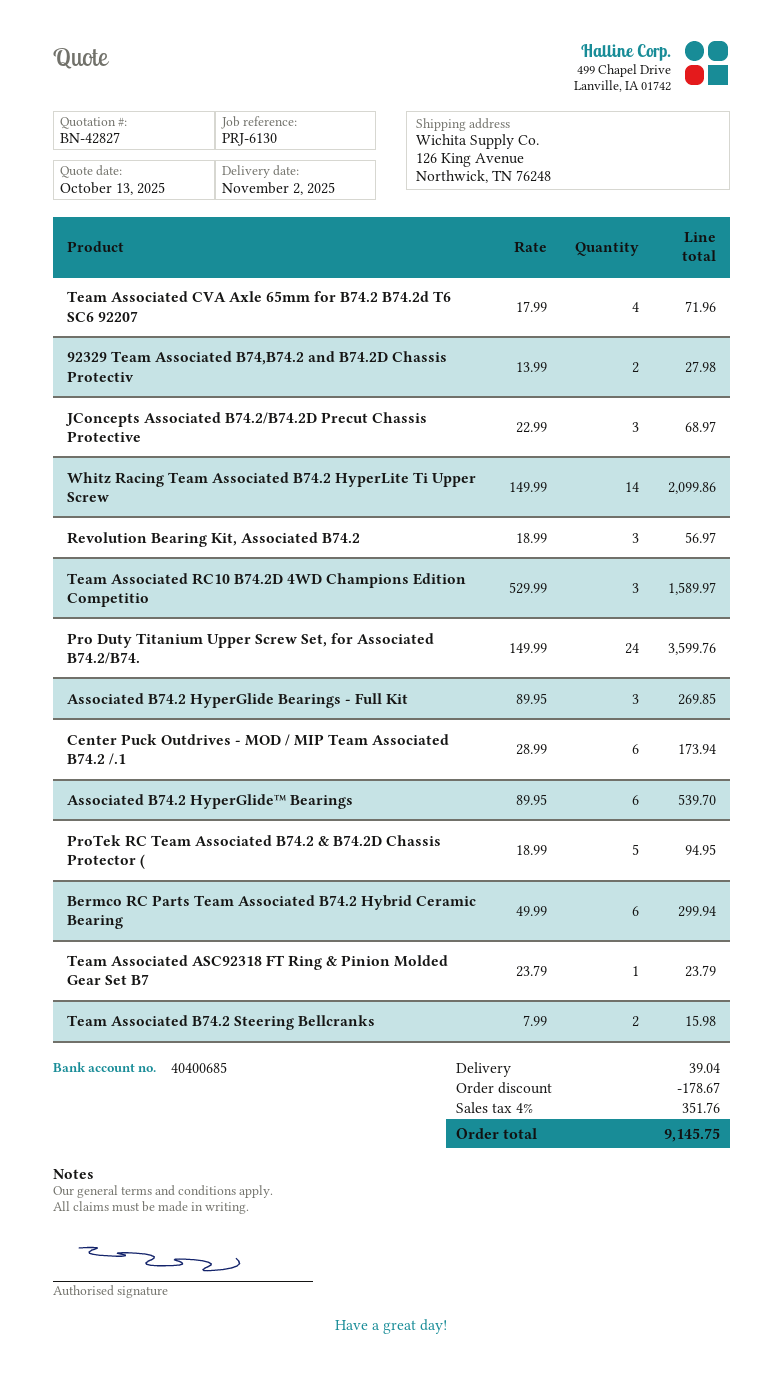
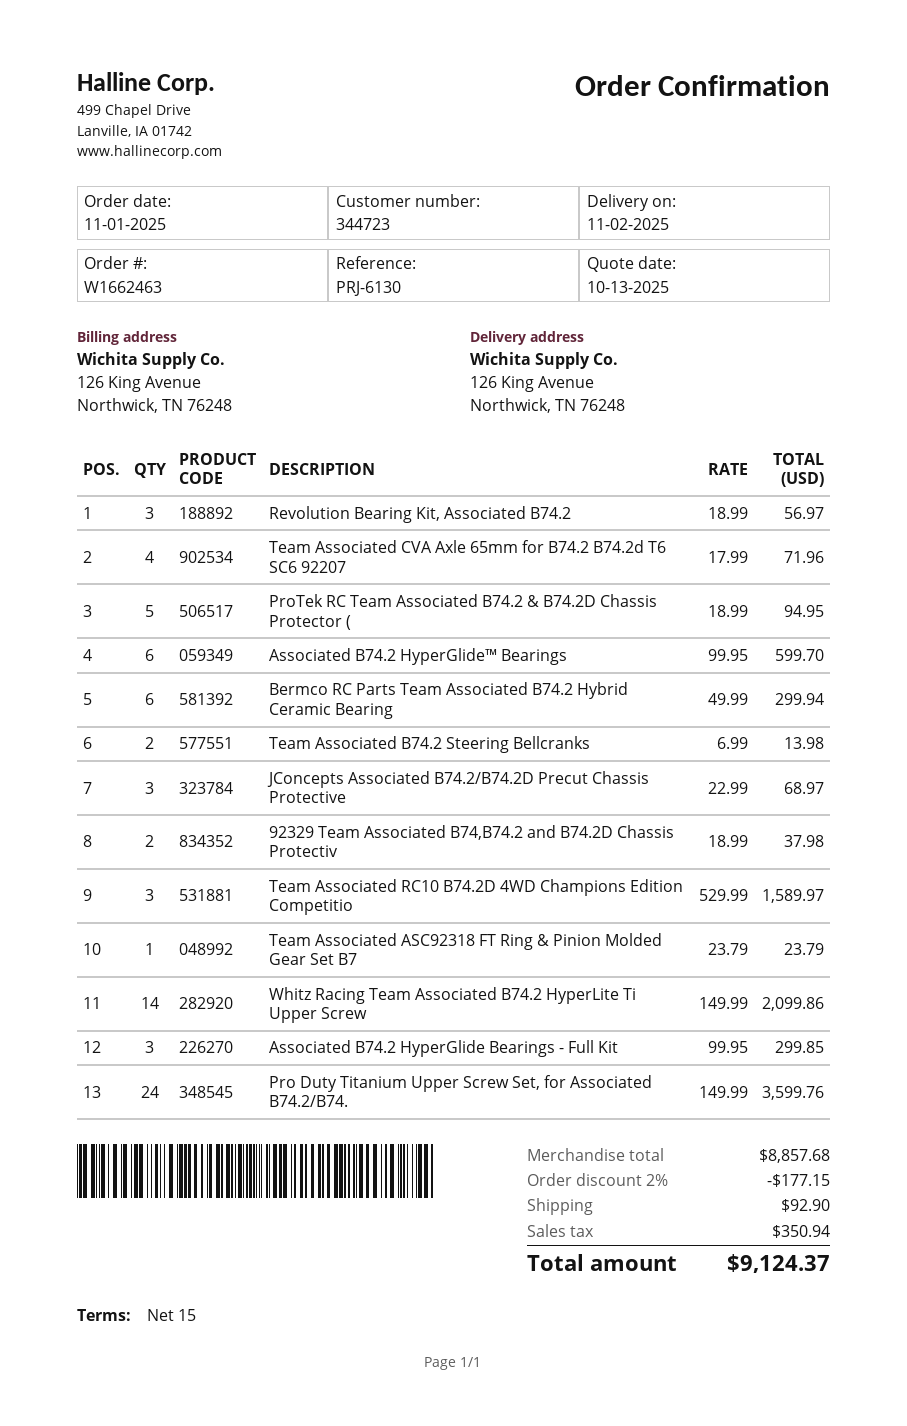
92329 Team Associated B74,B74.2 and B74.2D Chassis Protectiv: 2 x 13.99 = 27.98 -> 2 x 18.99 = 37.98
Associated B74.2 HyperGlide Bearings - Full Kit: 3 x 89.95 = 269.85 -> 3 x 99.95 = 299.85
Center Puck Outdrives - MOD / MIP Team Associated B74.2 /.1: 6 x 28.99 = 173.94 -> none
Associated B74.2 HyperGlide™ Bearings: 6 x 89.95 = 539.70 -> 6 x 99.95 = 599.70
Team Associated B74.2 Steering Bellcranks: 2 x 7.99 = 15.98 -> 2 x 6.99 = 13.98
discount: 178.67 -> 177.15
shipping: 39.04 -> 92.90
tax: 351.76 -> 350.94
total: 9145.75 -> 9124.37

